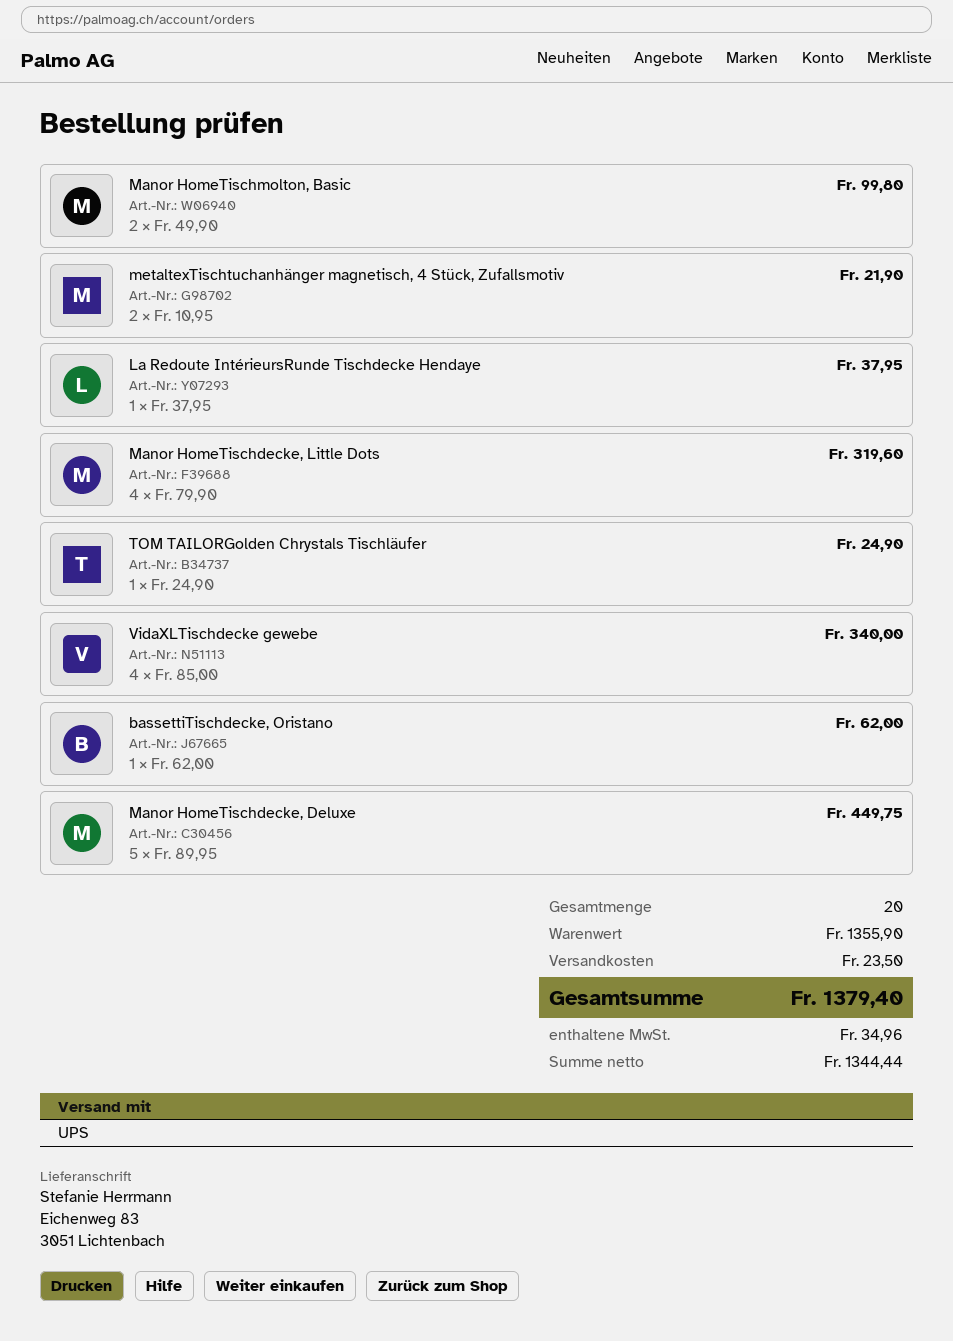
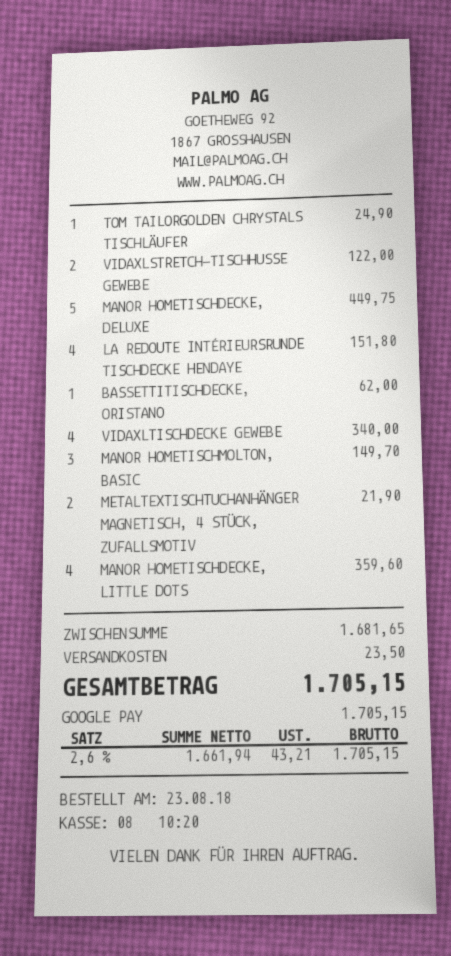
Manor HomeTischmolton, Basic: 2 for 99.80 -> 3 for 149.70
La Redoute IntérieursRunde Tischdecke Hendaye: 1 for 37.95 -> 4 for 151.80
Manor HomeTischdecke, Little Dots: 4 for 319.60 -> 4 for 359.60
VIDAXLSTRETCH-TISCHHUSSE GEWEBE: none -> 2 for 122.00
subtotal: 1355.90 -> 1681.65
net: 1344.44 -> 1661.94
tax: 34.96 -> 43.21
total: 1379.40 -> 1705.15

